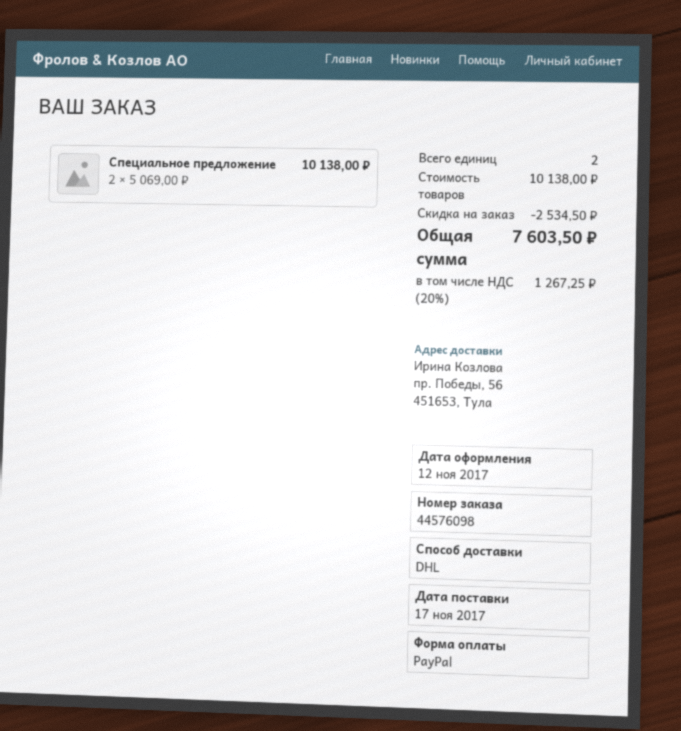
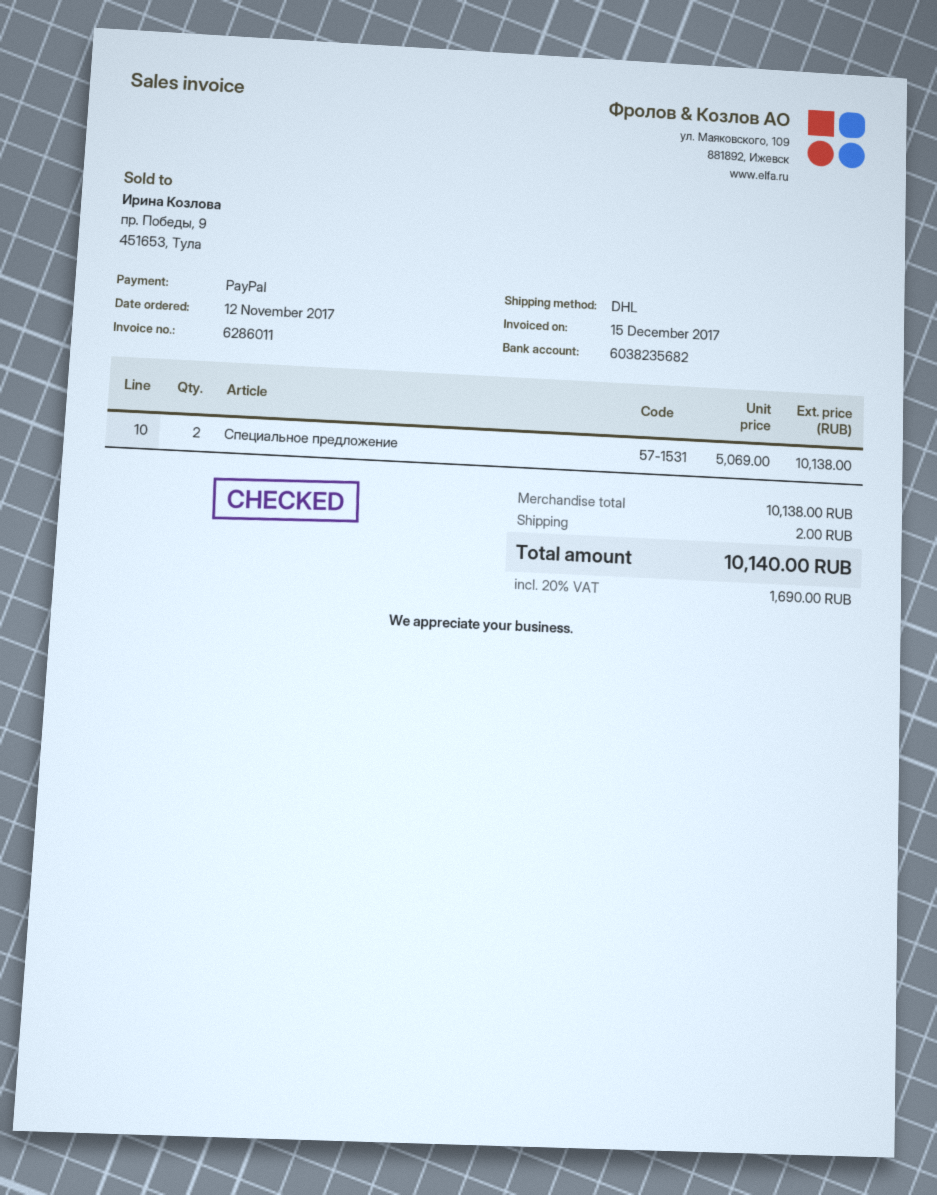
discount: 2534.50 -> none
shipping: none -> 2.00
tax: 20% = 1267.25 -> 20% = 1690.00
total: 7603.50 -> 10140.00

